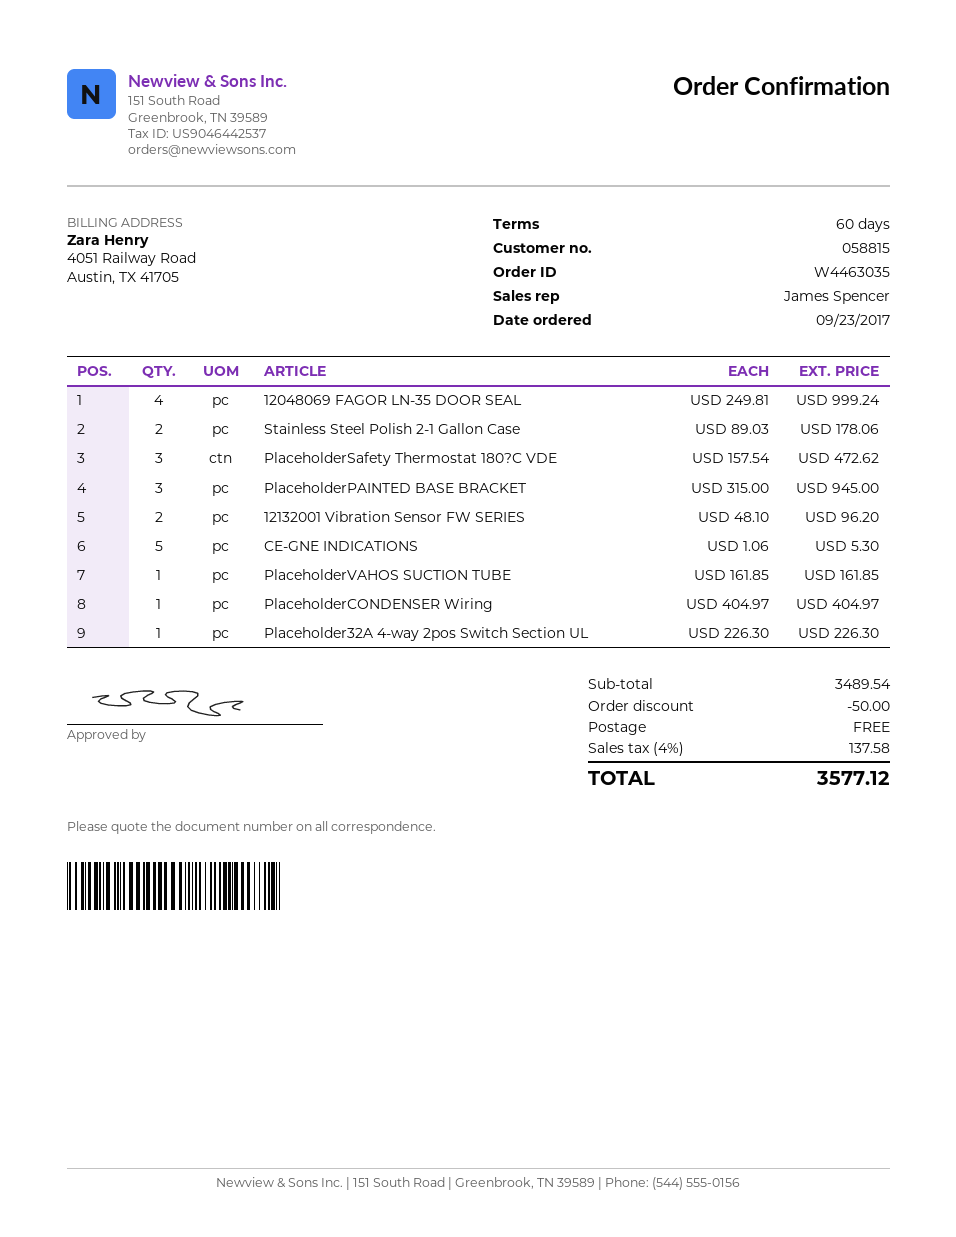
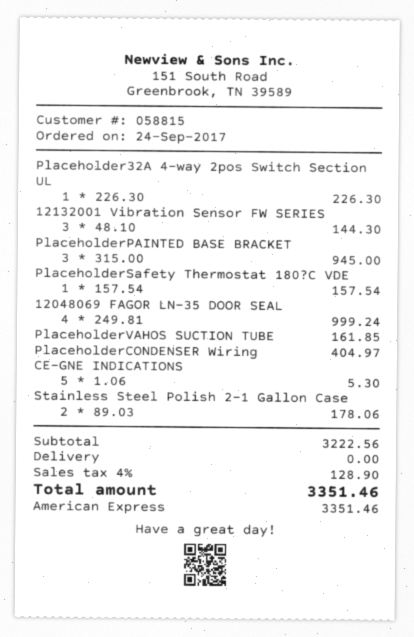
order date: 2017-09-23 -> 2017-09-24
PlaceholderSafety Thermostat 180?C VDE: 3 x 157.54 = 472.62 -> 1 x 157.54 = 157.54
12132001 Vibration Sensor FW SERIES: 2 x 48.10 = 96.20 -> 3 x 48.10 = 144.30
subtotal: 3489.54 -> 3222.56
discount: 50.00 -> none
tax: 4% = 137.58 -> 4% = 128.90
total: 3577.12 -> 3351.46

